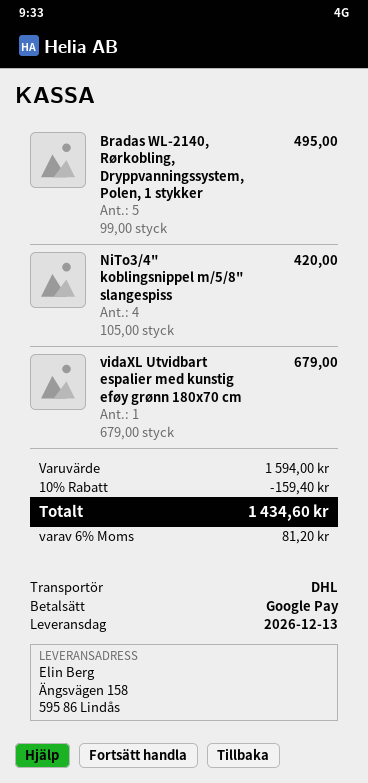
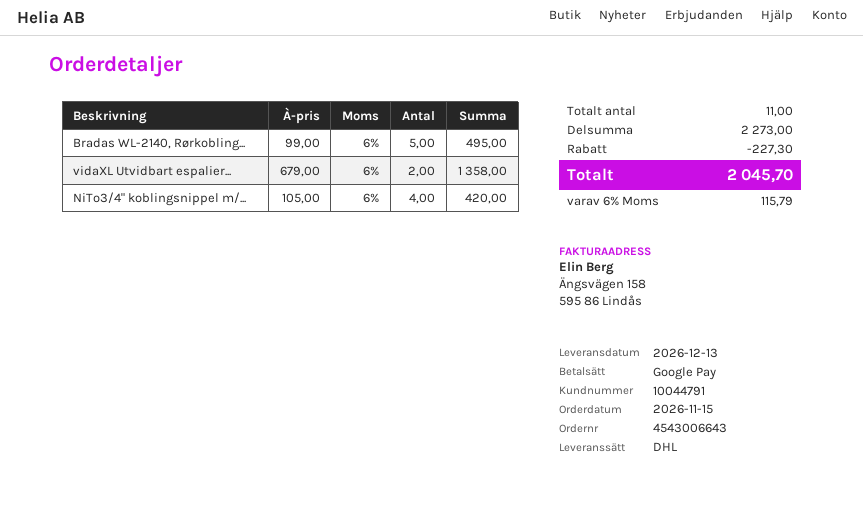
vidaXL Utvidbart espalier med kunstig eføy grønn 180x70 cm: 1 x 679.00 = 679.00 -> 2 x 679.00 = 1358.00
subtotal: 1594.00 -> 2273.00
discount: 159.40 -> 227.30
tax: 6% = 81.20 -> 6% = 115.79
total: 1434.60 -> 2045.70

